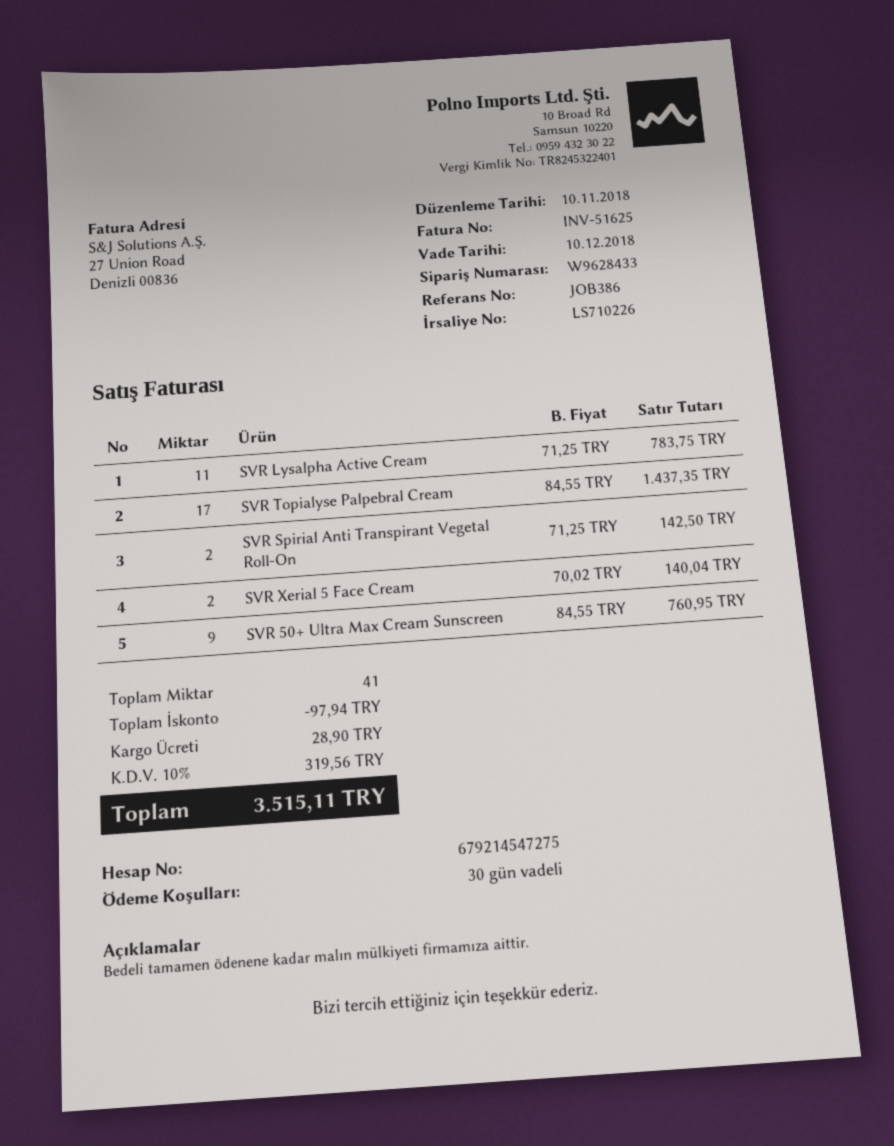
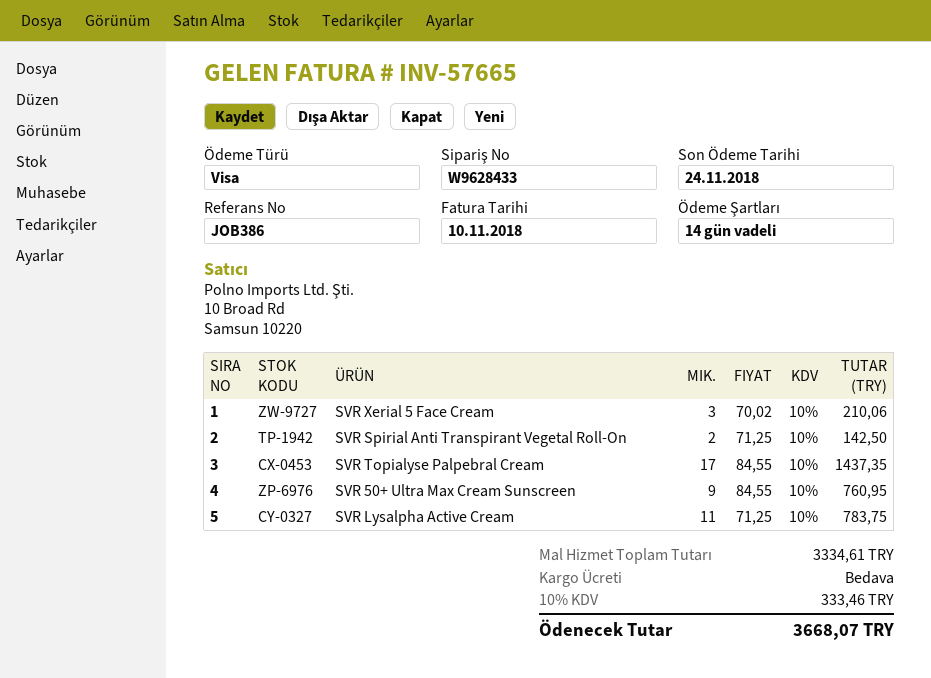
invoice number: INV-51625 -> INV-57665
payment terms: 30 days -> 14 days
due date: 2018-12-10 -> 2018-11-24
SVR Xerial 5 Face Cream: 2 x 70.02 = 140.04 -> 3 x 70.02 = 210.06
discount: 97.94 -> none
shipping: 28.90 -> 0.00
tax: 10% = 319.56 -> 10% = 333.46
total: 3515.11 -> 3668.07

